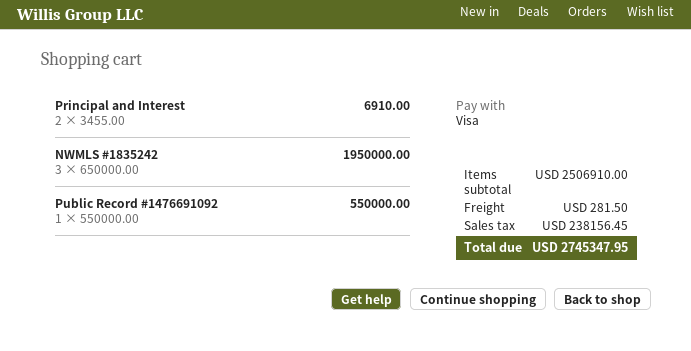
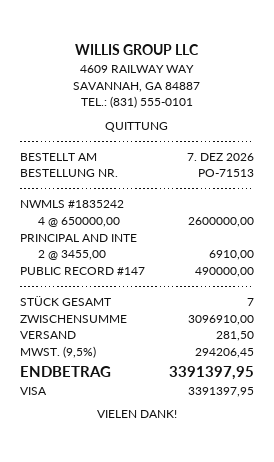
NWMLS #1835242: 3 x 650000.00 = 1950000.00 -> 4 x 650000.00 = 2600000.00
Public Record #1476691092: 1 x 550000.00 = 550000.00 -> 1 x 490000.00 = 490000.00
subtotal: 2506910.00 -> 3096910.00
tax: 238156.45 -> 294206.45
total: 2745347.95 -> 3391397.95

